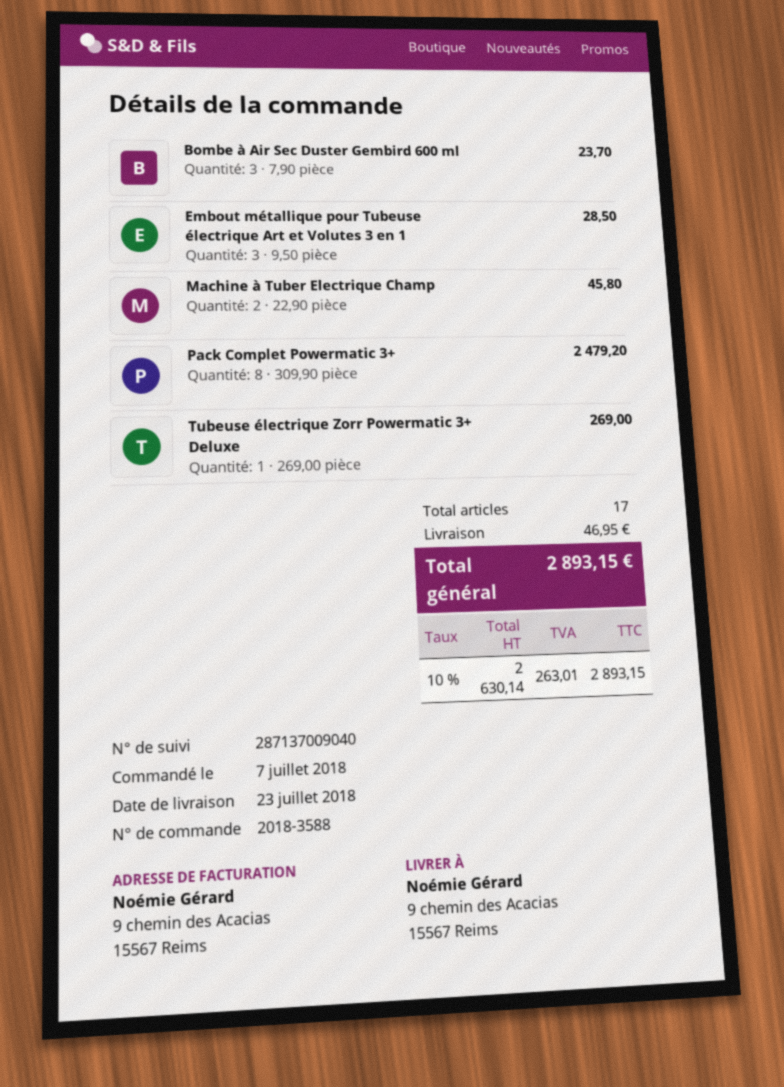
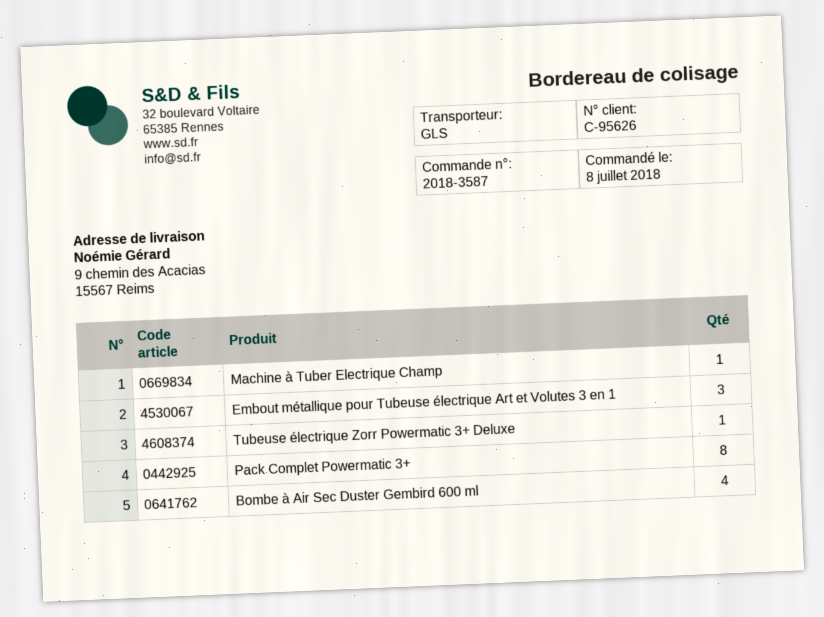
order number: 2018-3588 -> 2018-3587
order date: 2018-07-07 -> 2018-07-08
Bombe à Air Sec Duster Gembird 600 ml: 3 -> 4
Machine à Tuber Electrique Champ: 2 -> 1

